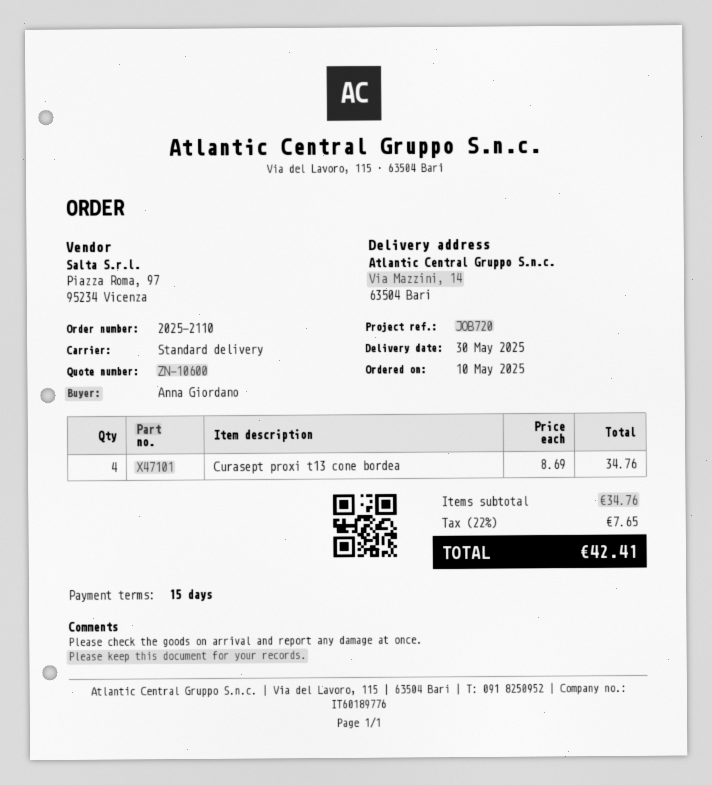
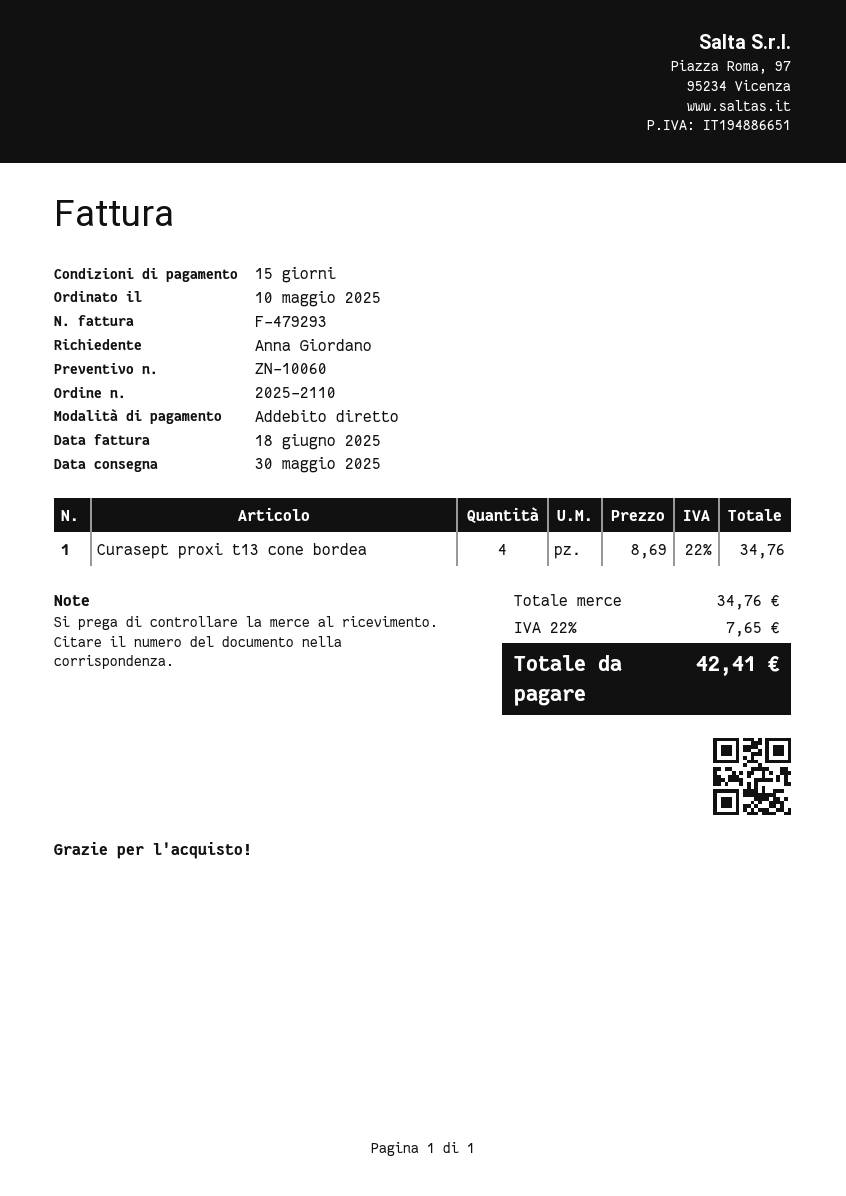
quote number: ZN-10600 -> ZN-10060

